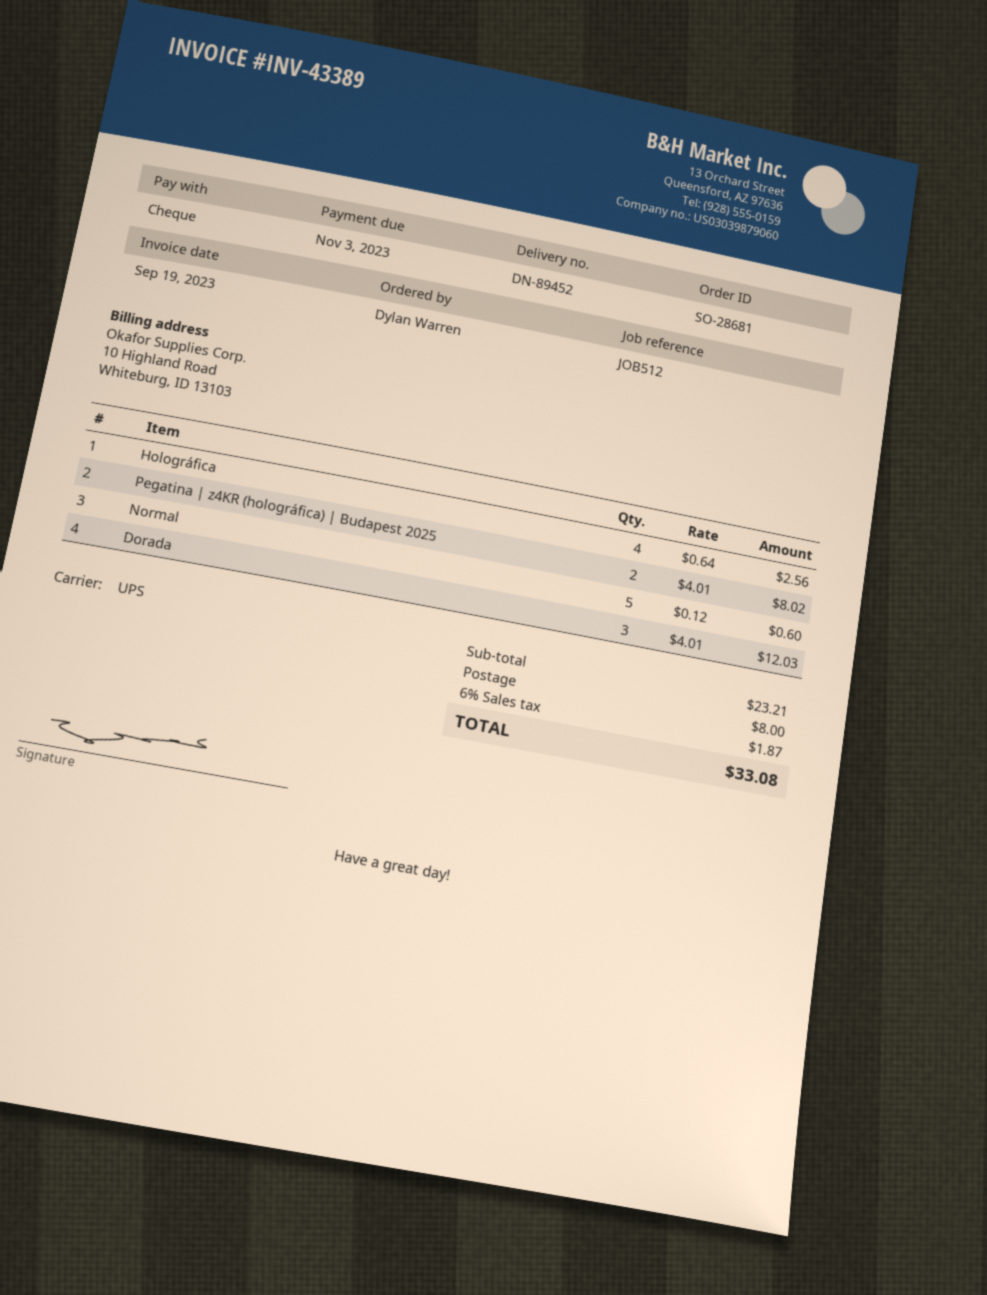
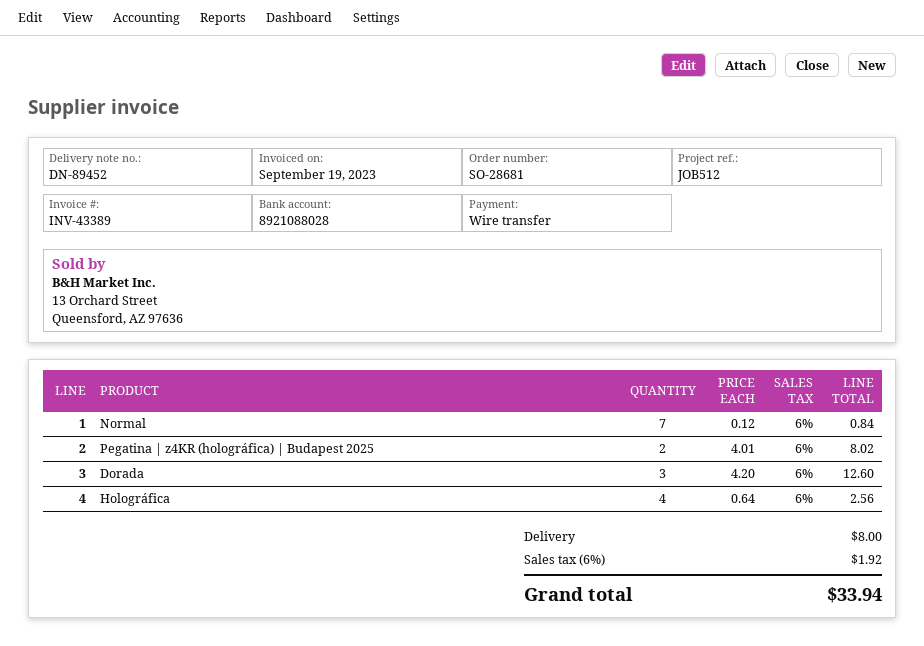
payment method: cheque -> bank transfer
Normal: 5 x 0.12 = 0.60 -> 7 x 0.12 = 0.84
Dorada: 3 x 4.01 = 12.03 -> 3 x 4.20 = 12.60
tax: 6% = 1.87 -> 6% = 1.92
total: 33.08 -> 33.94

